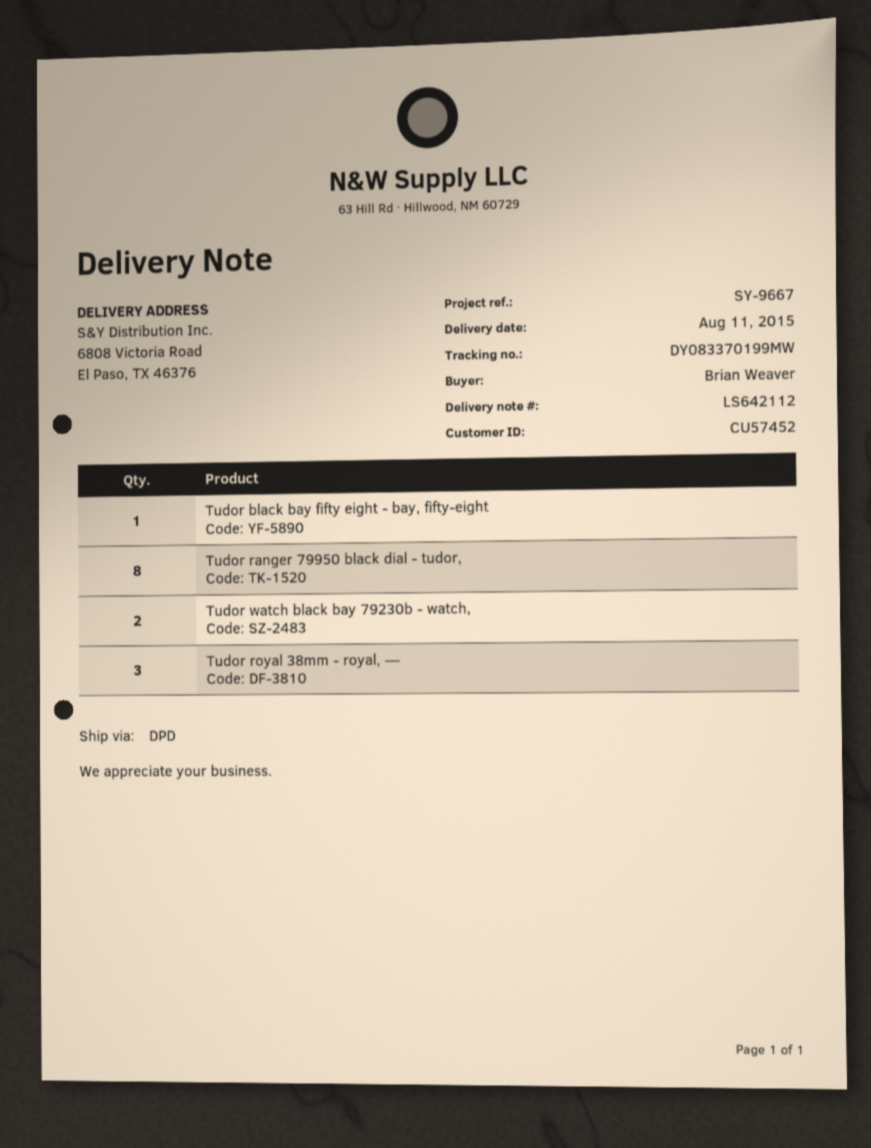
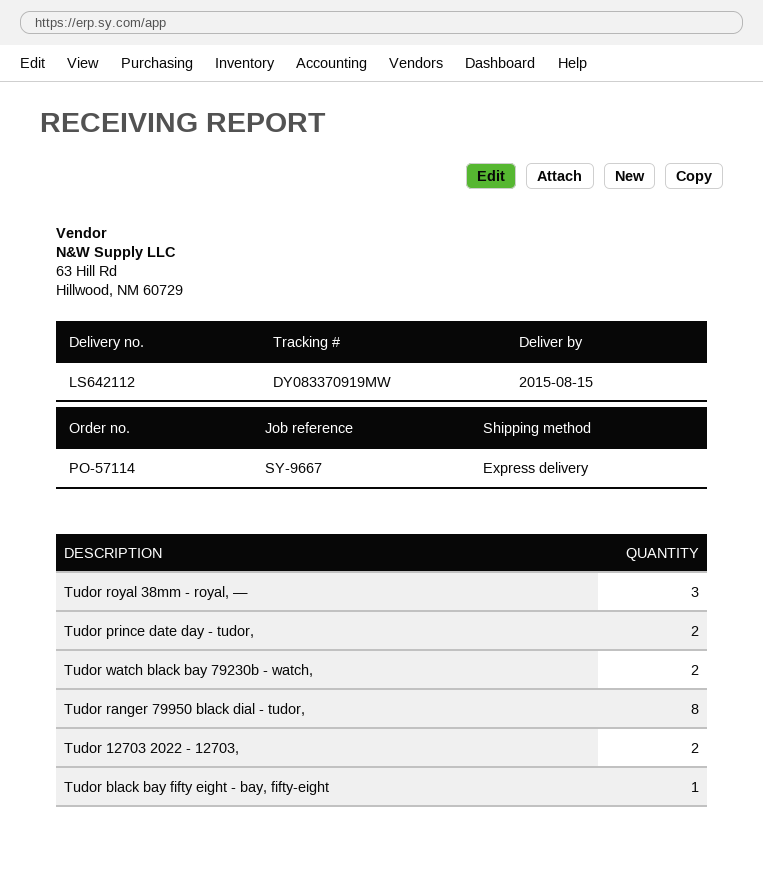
delivery date: 2015-08-11 -> 2015-08-15
shipping method: DPD -> express
tracking number: DY083370199MW -> DY083370919MW
Tudor prince date day - tudor,: none -> 2
Tudor 12703 2022 - 12703,: none -> 2

